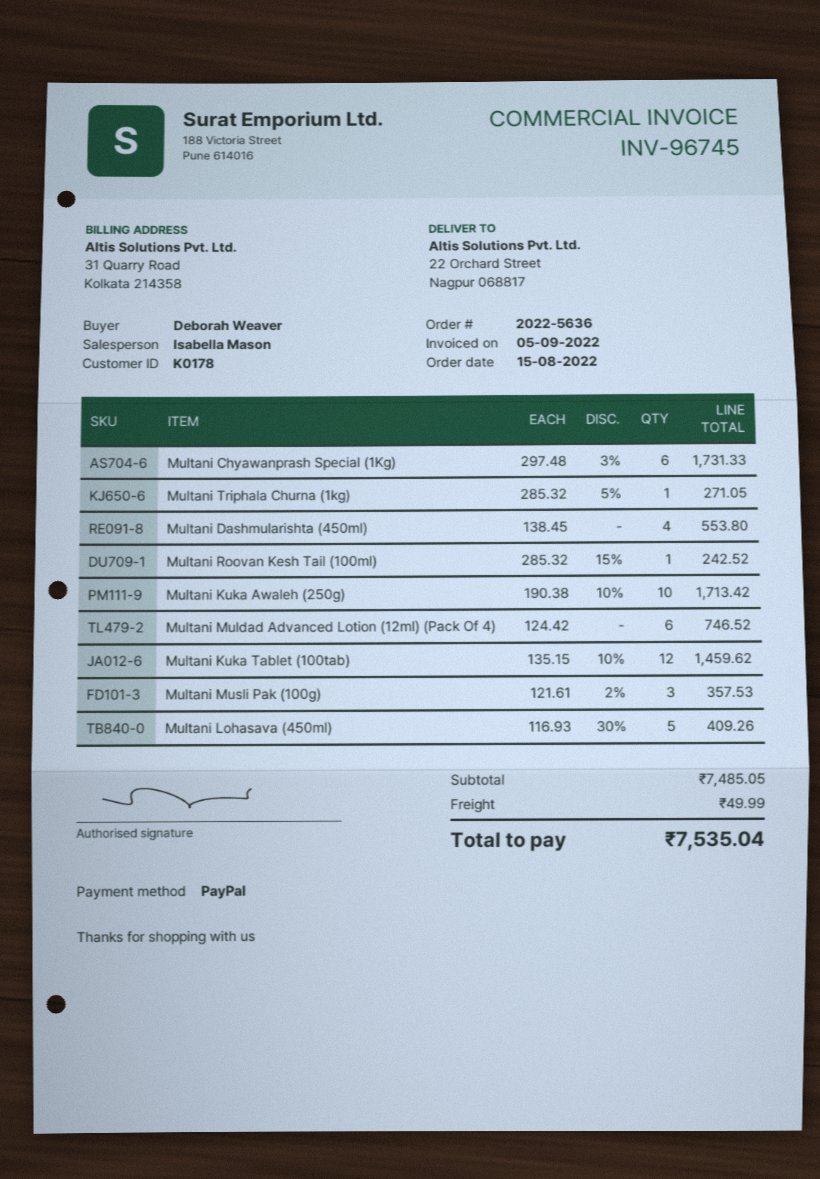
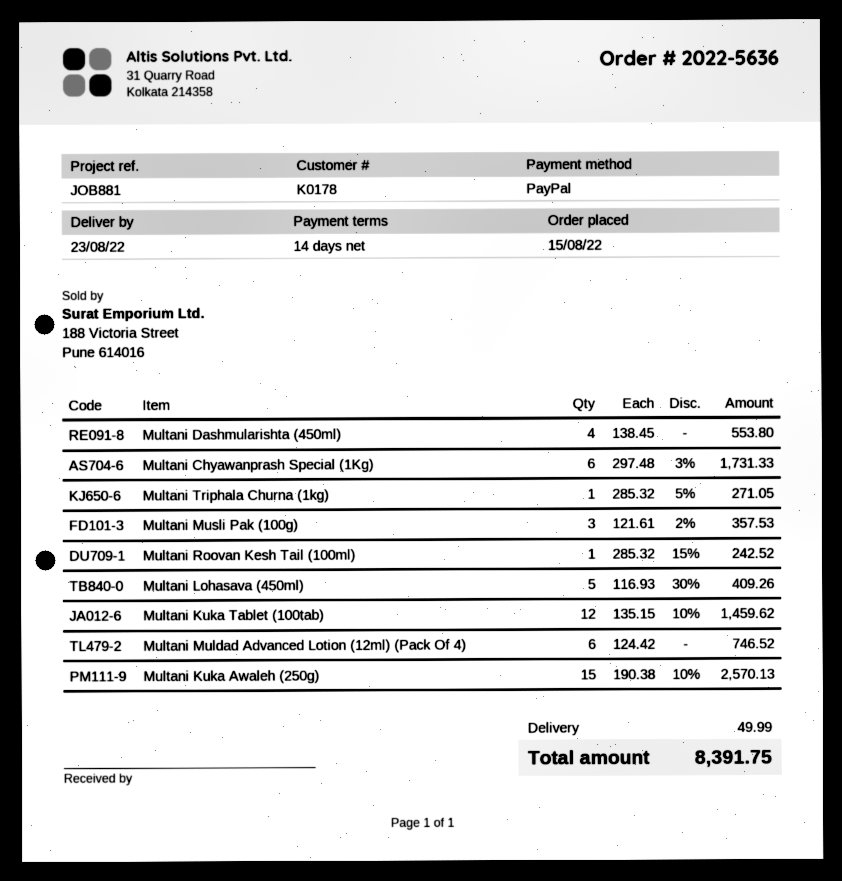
Multani Kuka Awaleh (250g): 10 x 190.38 - 10% = 1713.42 -> 15 x 190.38 - 10% = 2570.13
total: 7535.04 -> 8391.75

